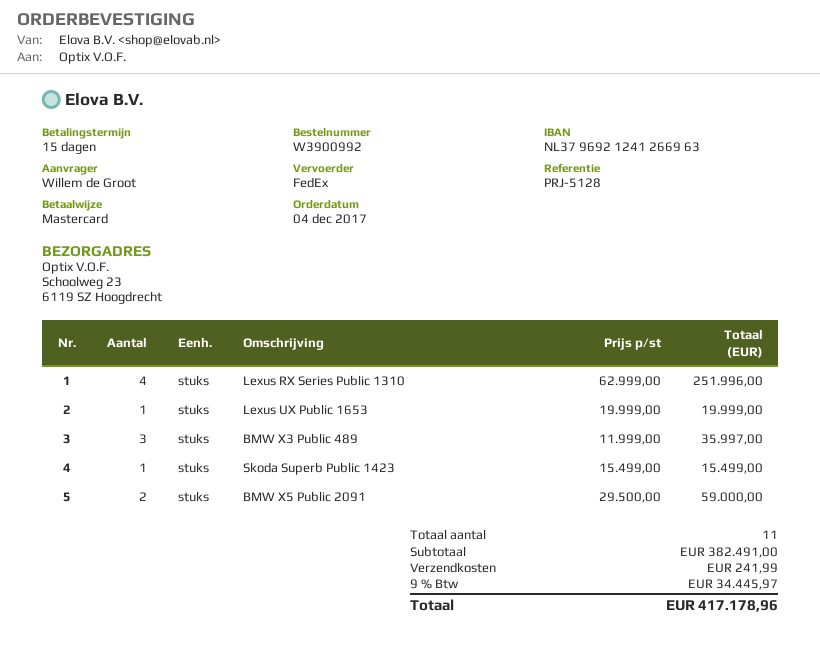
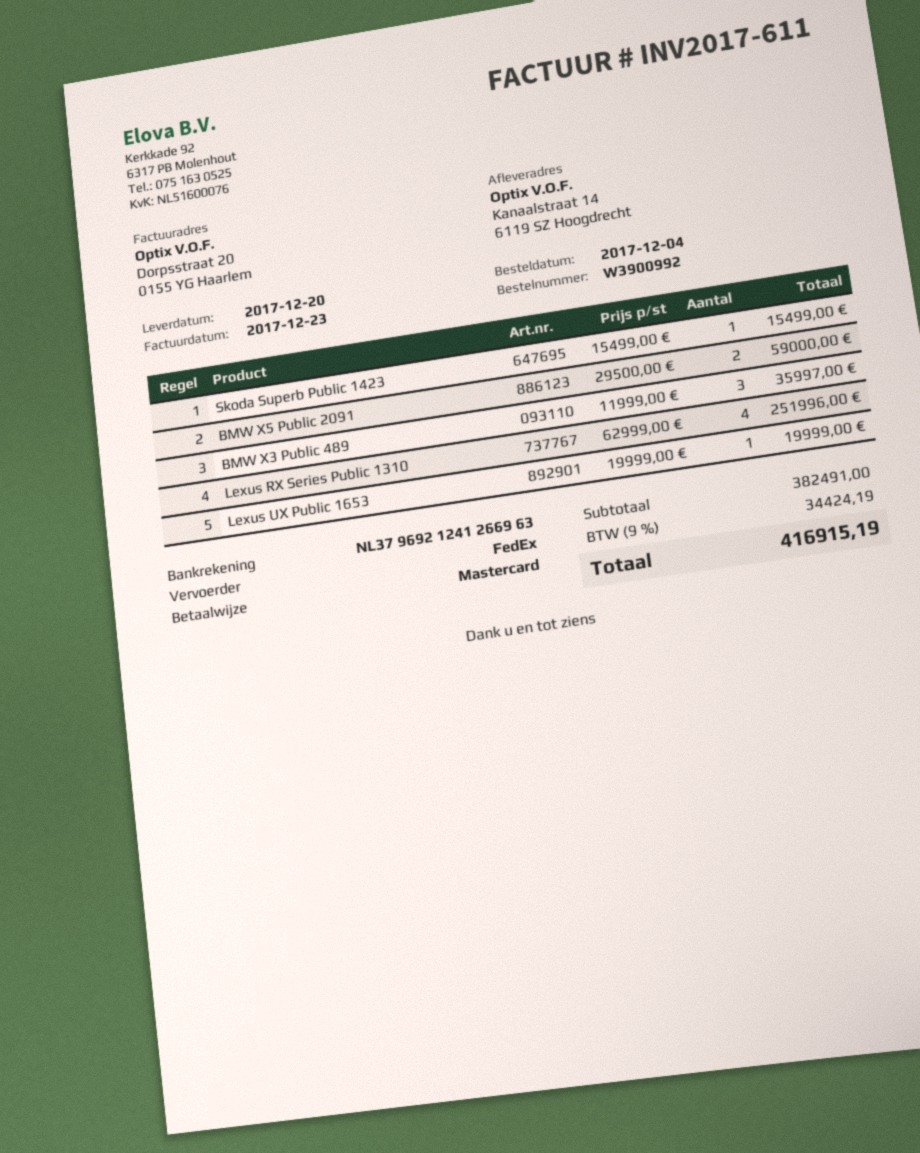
ship to: Schoolweg 23, 6119 SZ Hoogdrecht -> Kanaalstraat 14, 6119 SZ Hoogdrecht
shipping: 241.99 -> none
tax: 9% = 34445.97 -> 9% = 34424.19
total: 417178.96 -> 416915.19

